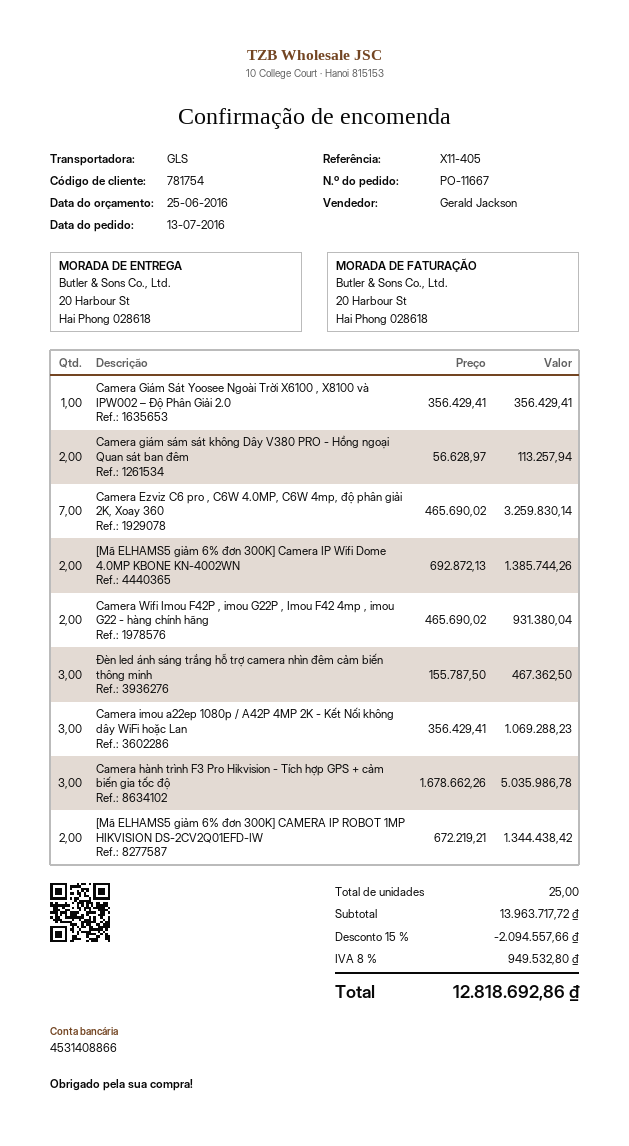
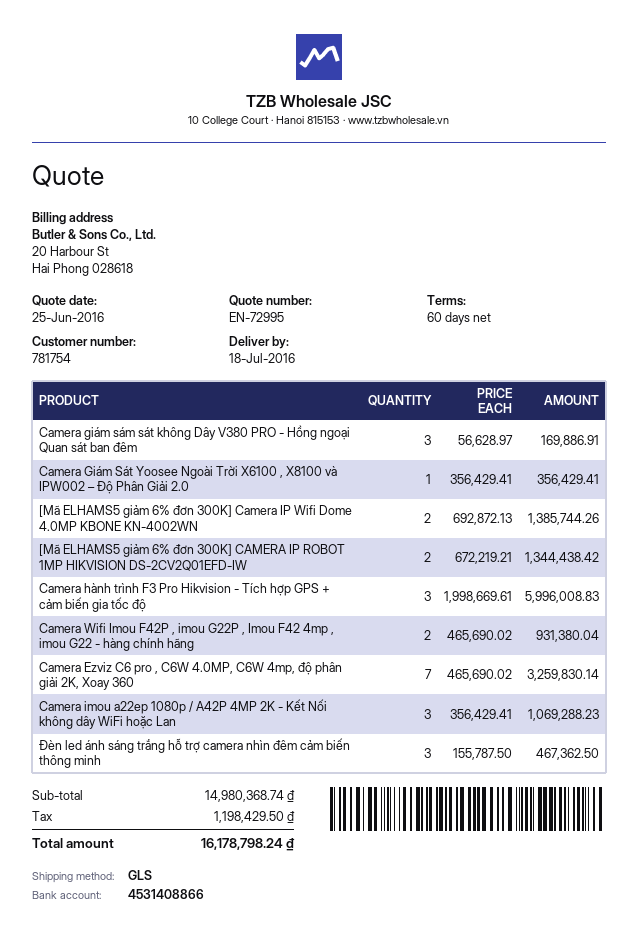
Camera giám sám sát không Dây V380 PRO - Hồng ngoại Quan sát ban đêm: 2 x 56628.97 = 113257.94 -> 3 x 56628.97 = 169886.91
Camera hành trình F3 Pro Hikvision - Tích hợp GPS + cảm biến gia tốc độ: 3 x 1678662.26 = 5035986.78 -> 3 x 1998669.61 = 5996008.83
subtotal: 13963717.72 -> 14980368.74
discount: 15% = 2094557.66 -> none
tax: 949532.80 -> 1198429.50
total: 12818692.86 -> 16178798.24

